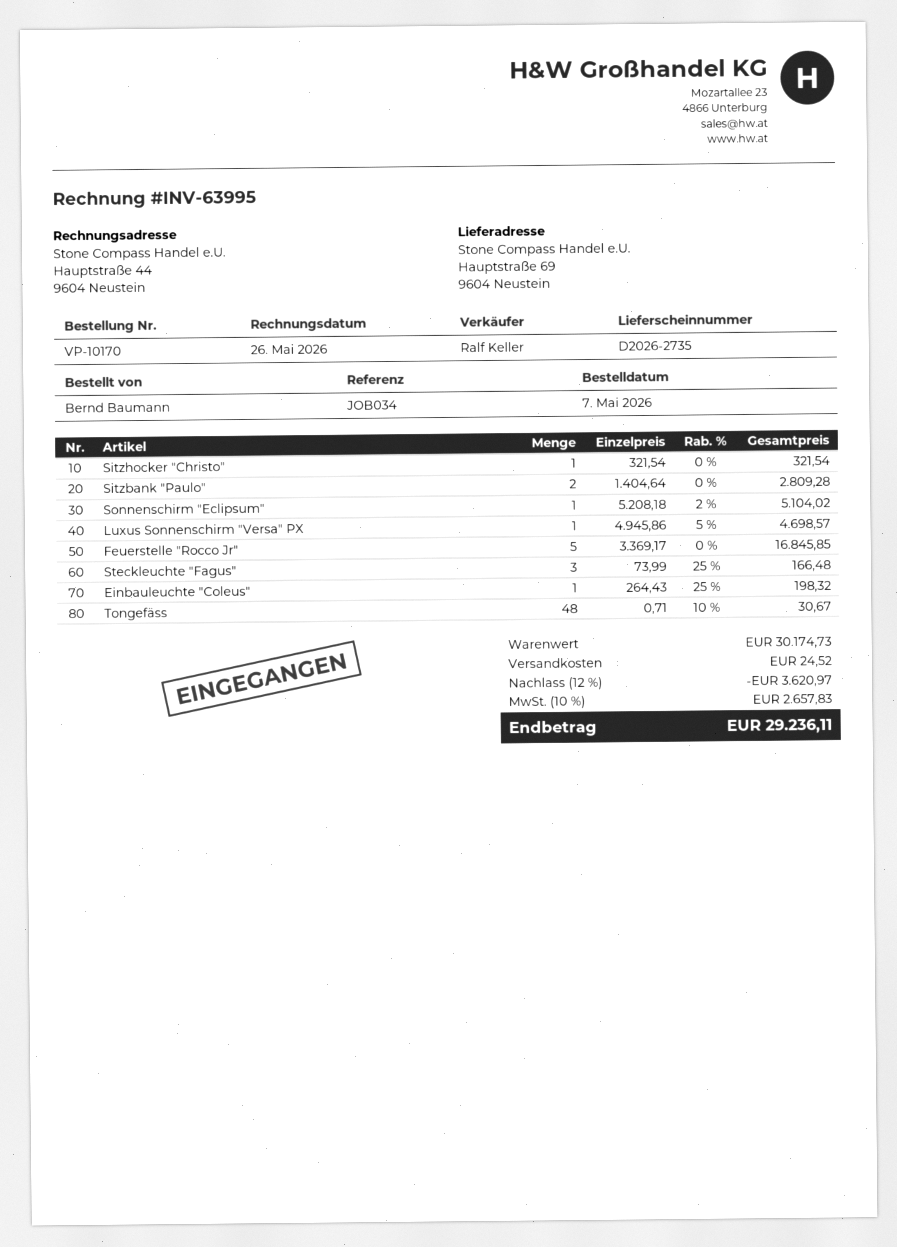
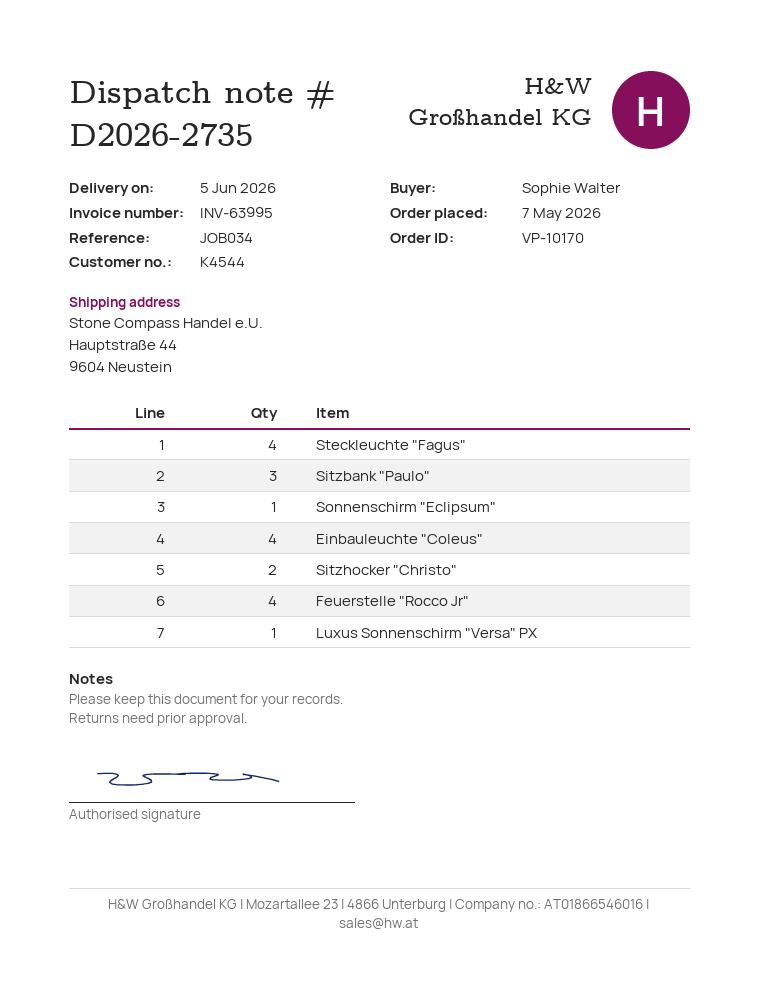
ordered by: Bernd Baumann -> Sophie Walter
ship to: Hauptstraße 69, 9604 Neustein -> Hauptstraße 44, 9604 Neustein
Sitzhocker "Christo": 1 -> 2
Sitzbank "Paulo": 2 -> 3
Feuerstelle "Rocco Jr": 5 -> 4
Steckleuchte "Fagus": 3 -> 4
Einbauleuchte "Coleus": 1 -> 4
Tongefäss: 48 -> none

